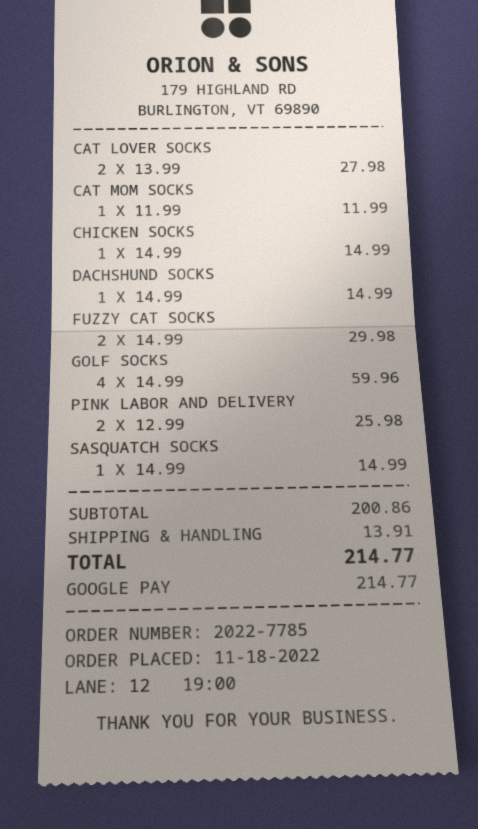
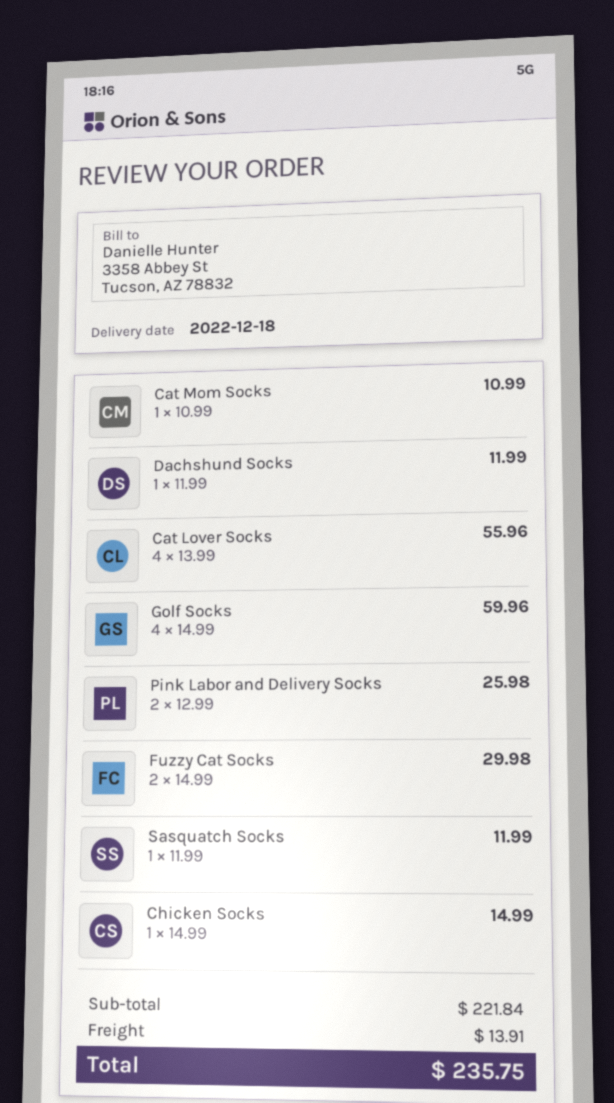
CAT LOVER SOCKS: 2 x 13.99 = 27.98 -> 4 x 13.99 = 55.96
CAT MOM SOCKS: 1 x 11.99 = 11.99 -> 1 x 10.99 = 10.99
DACHSHUND SOCKS: 1 x 14.99 = 14.99 -> 1 x 11.99 = 11.99
SASQUATCH SOCKS: 1 x 14.99 = 14.99 -> 1 x 11.99 = 11.99
subtotal: 200.86 -> 221.84
total: 214.77 -> 235.75

